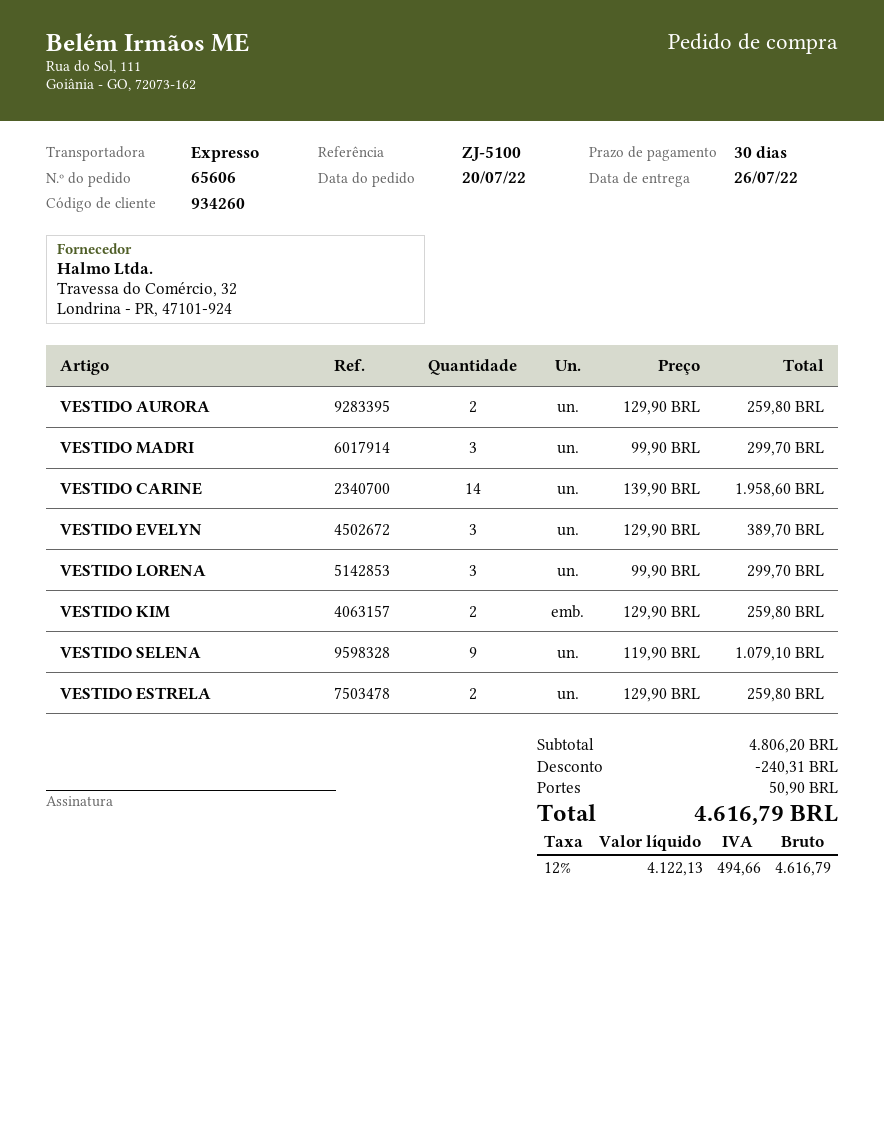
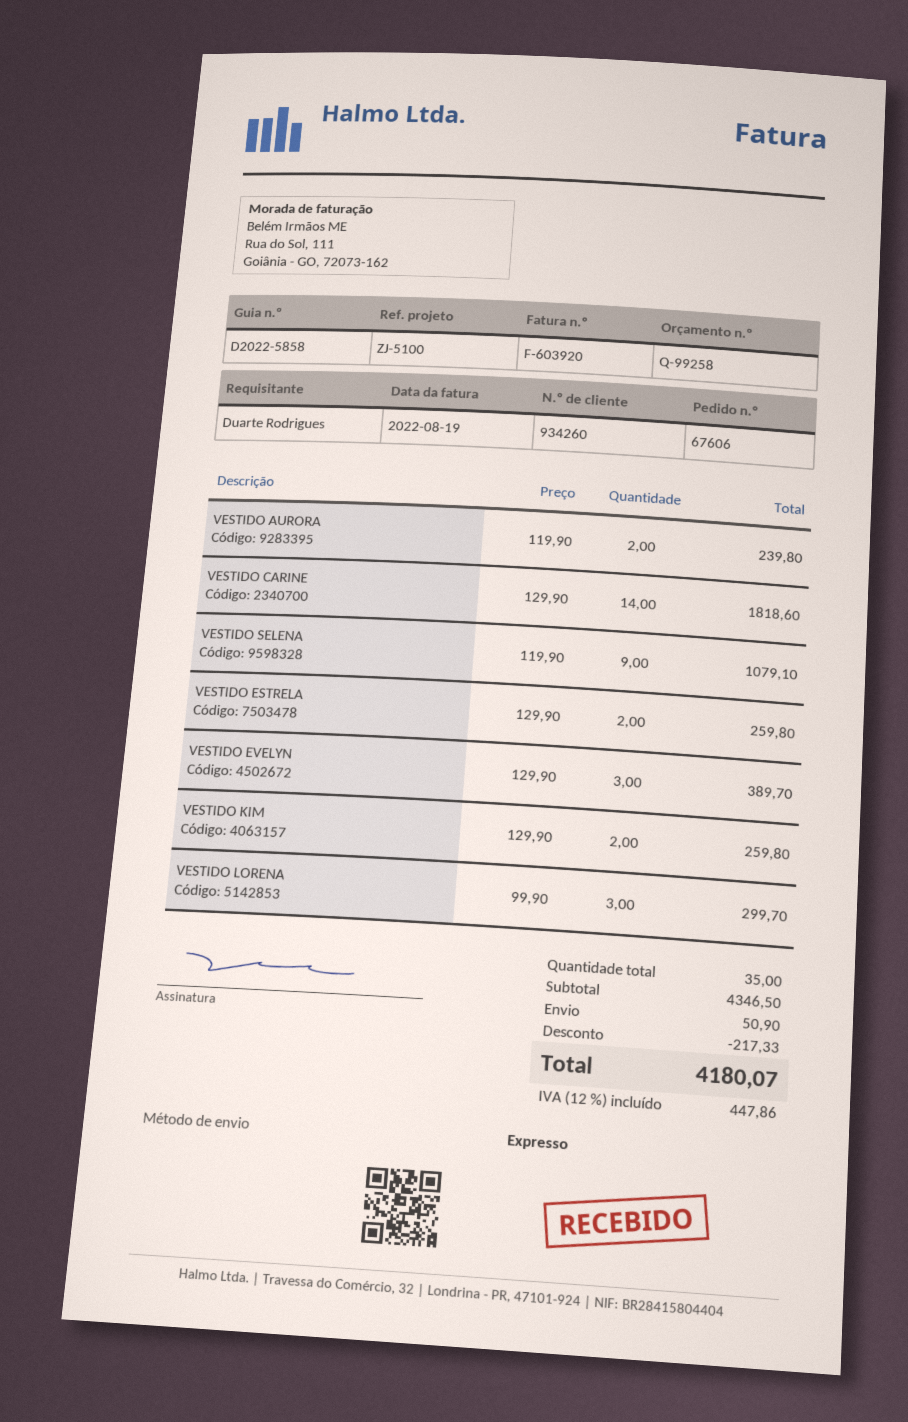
order number: 65606 -> 67606
VESTIDO AURORA: 2 x 129.90 = 259.80 -> 2 x 119.90 = 239.80
VESTIDO MADRI: 3 x 99.90 = 299.70 -> none
VESTIDO CARINE: 14 x 139.90 = 1958.60 -> 14 x 129.90 = 1818.60
subtotal: 4806.20 -> 4346.50
discount: 240.31 -> 217.33
tax: 12% = 494.66 -> 12% = 447.86
total: 4616.79 -> 4180.07

